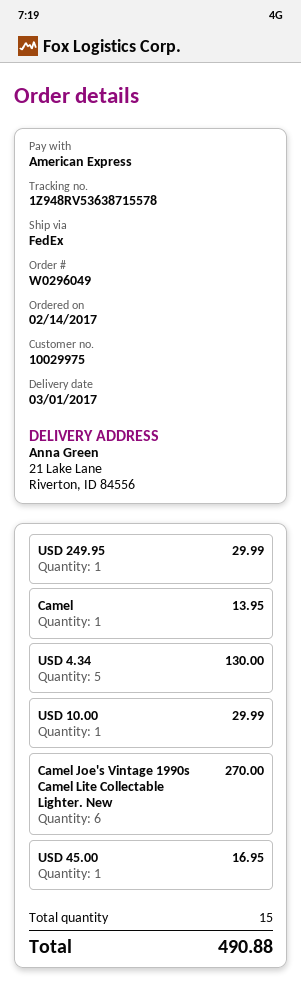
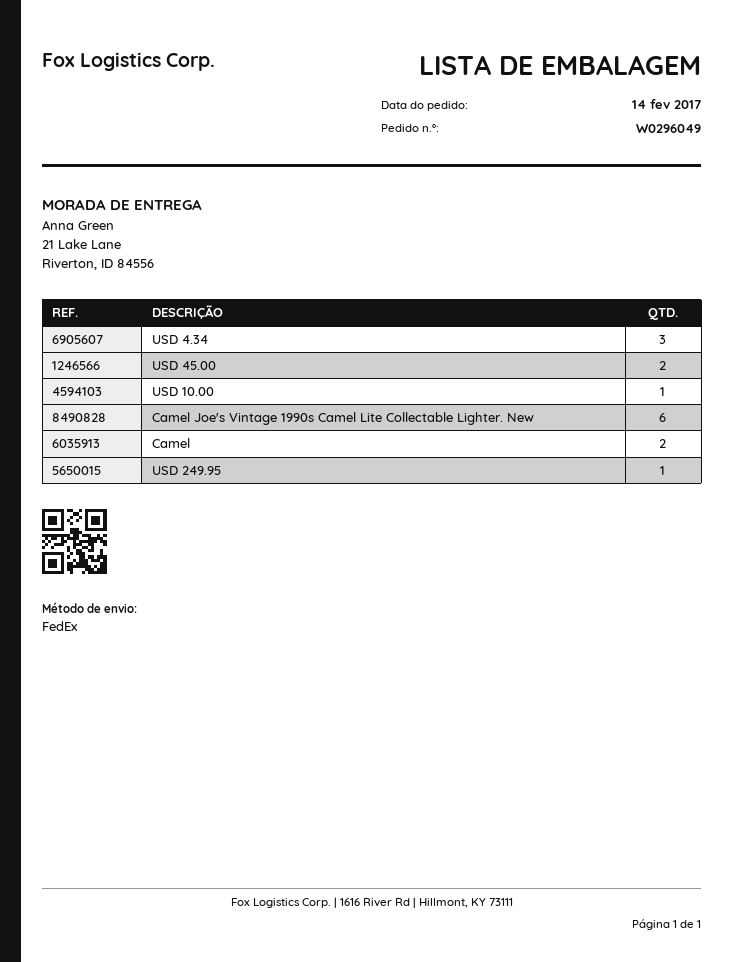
Camel: 1 -> 2
USD 4.34: 5 -> 3
USD 45.00: 1 -> 2

